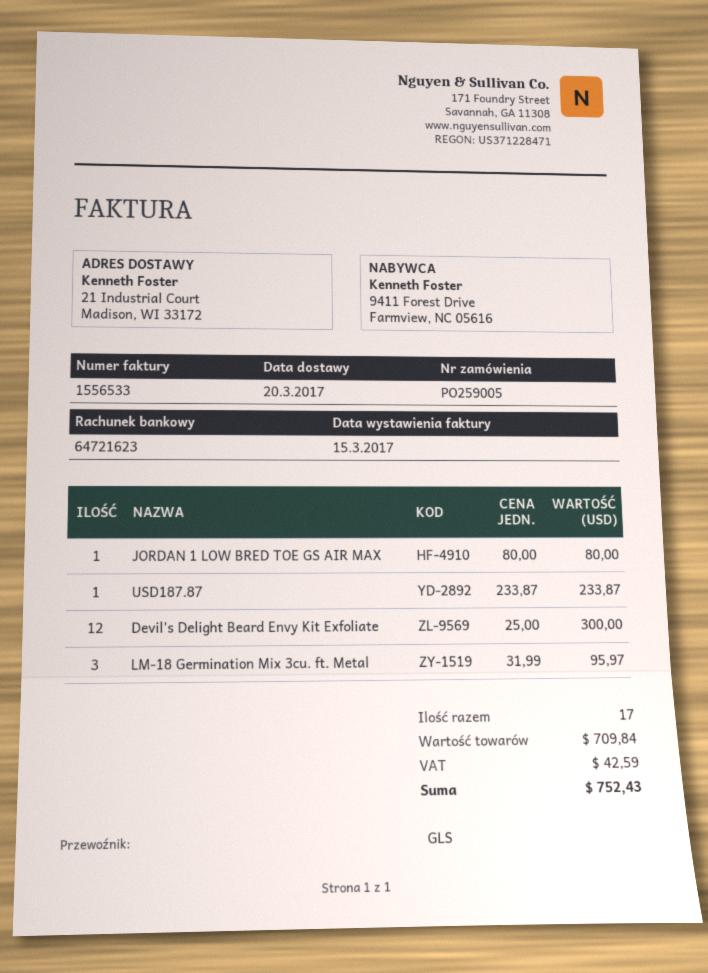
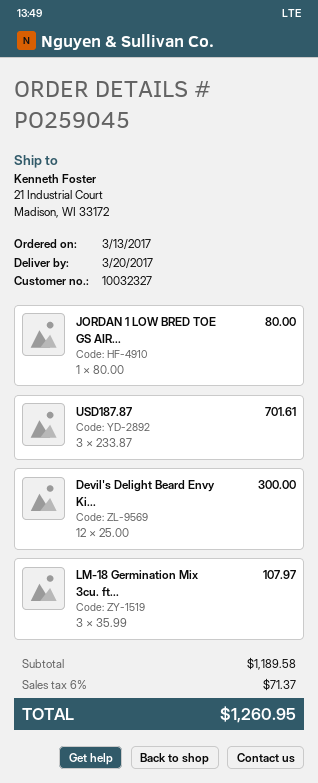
order number: PO259005 -> PO259045
USD187.87: 1 x 233.87 = 233.87 -> 3 x 233.87 = 701.61
LM-18 Germination Mix 3cu. ft. Metal: 3 x 31.99 = 95.97 -> 3 x 35.99 = 107.97
subtotal: 709.84 -> 1189.58
tax: 42.59 -> 71.37
total: 752.43 -> 1260.95

